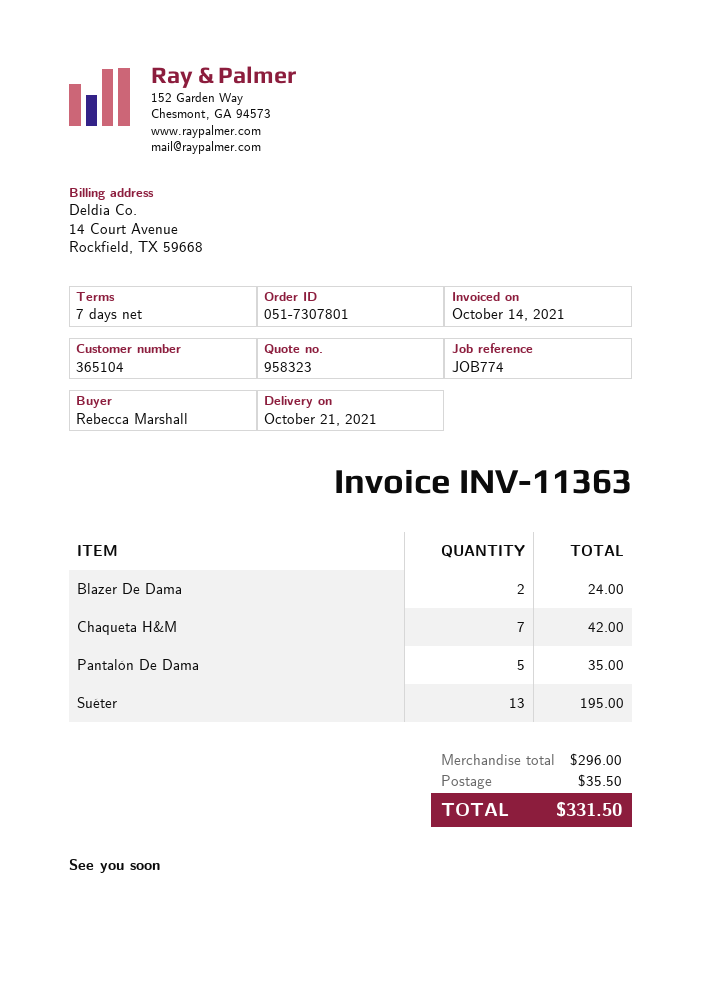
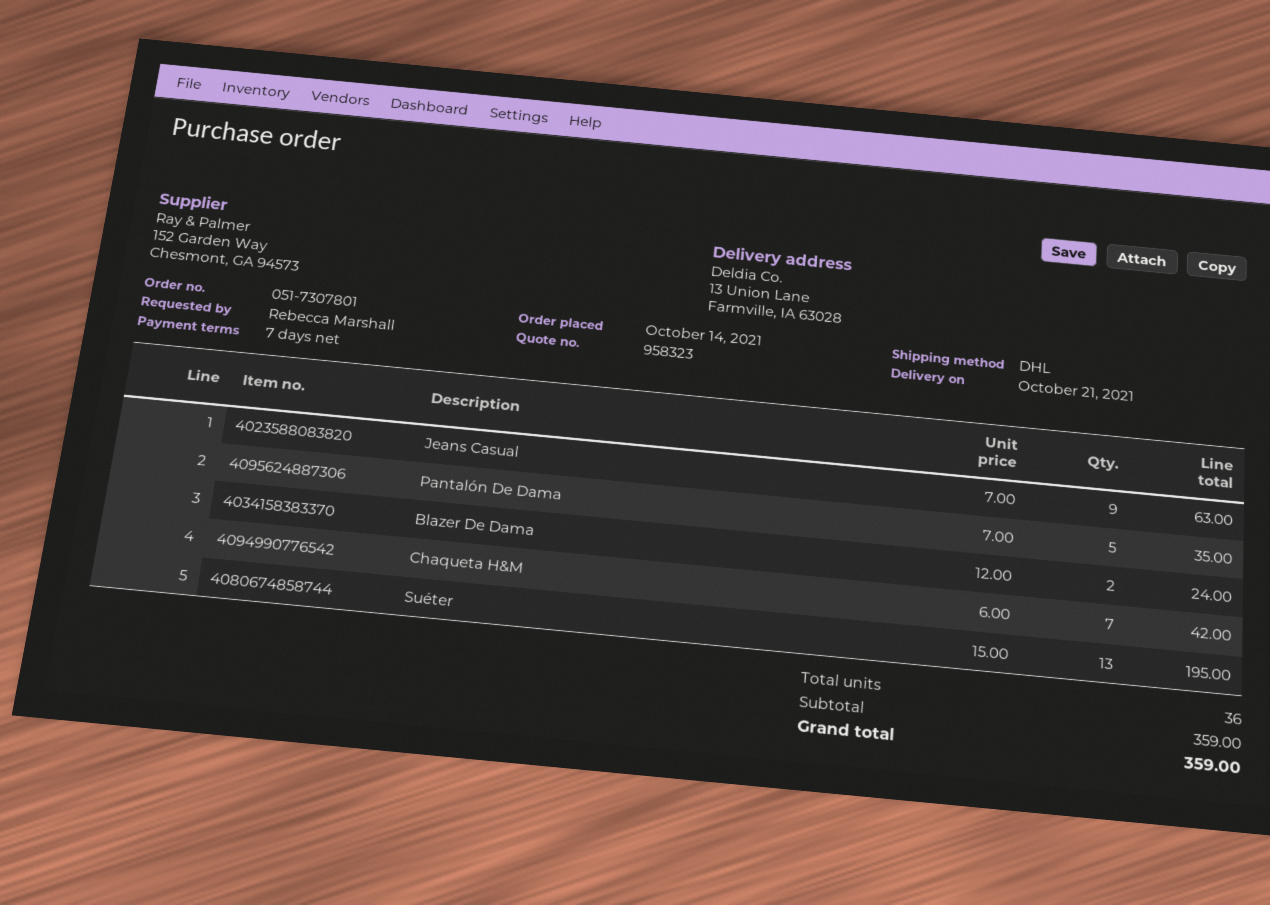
Jeans Casual: none -> 9 for 63.00
subtotal: 296.00 -> 359.00
shipping: 35.50 -> none
total: 331.50 -> 359.00

